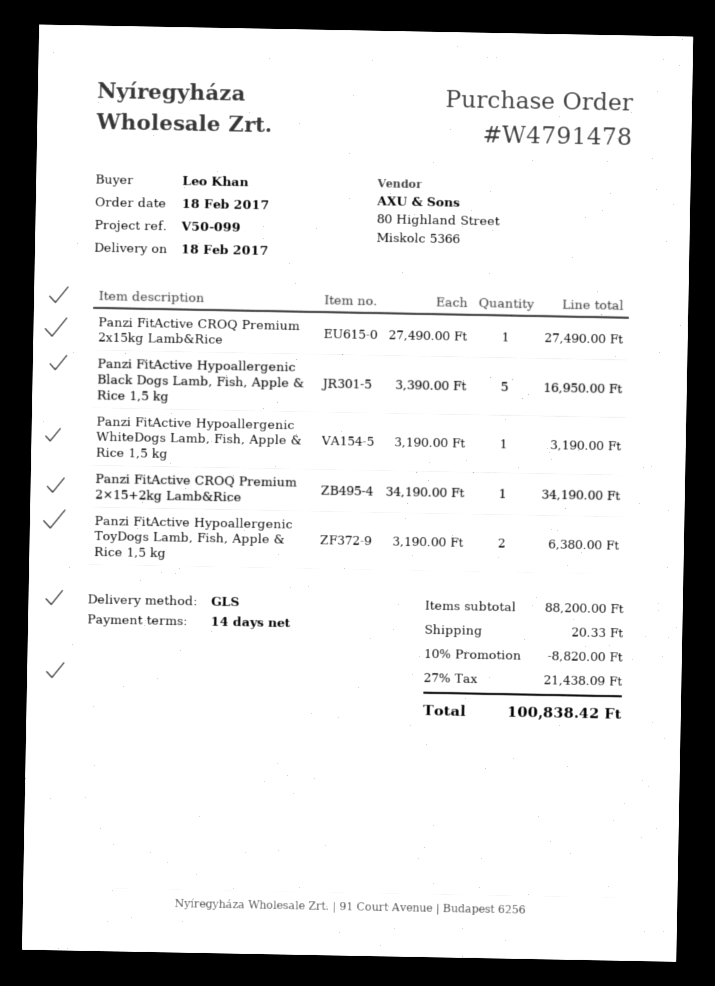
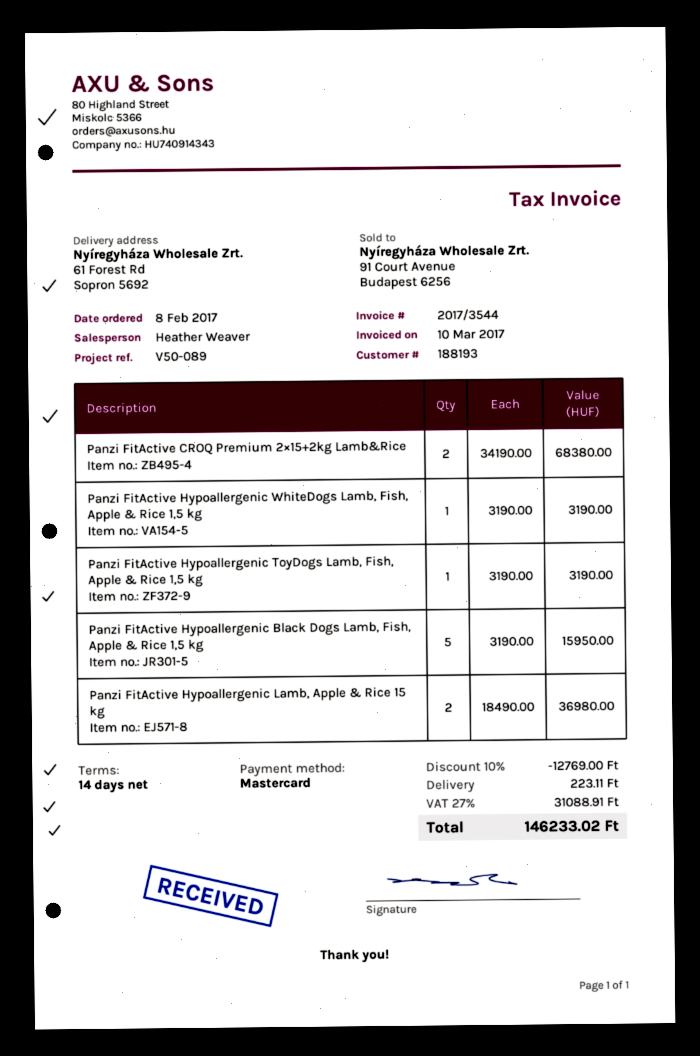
order date: 2017-02-18 -> 2017-02-08
reference: V50-099 -> V50-089
Panzi FitActive CROQ Premium 2x15kg Lamb&Rice: 1 x 27490.00 = 27490.00 -> none
Panzi FitActive Hypoallergenic Black Dogs Lamb, Fish, Apple & Rice 1,5 kg: 5 x 3390.00 = 16950.00 -> 5 x 3190.00 = 15950.00
Panzi FitActive CROQ Premium 2×15+2kg Lamb&Rice: 1 x 34190.00 = 34190.00 -> 2 x 34190.00 = 68380.00
Panzi FitActive Hypoallergenic ToyDogs Lamb, Fish, Apple & Rice 1,5 kg: 2 x 3190.00 = 6380.00 -> 1 x 3190.00 = 3190.00
Panzi FitActive Hypoallergenic Lamb, Apple & Rice 15 kg: none -> 2 x 18490.00 = 36980.00
discount: 10% = 8820.00 -> 10% = 12769.00
shipping: 20.33 -> 223.11
tax: 27% = 21438.09 -> 27% = 31088.91
total: 100838.42 -> 146233.02

